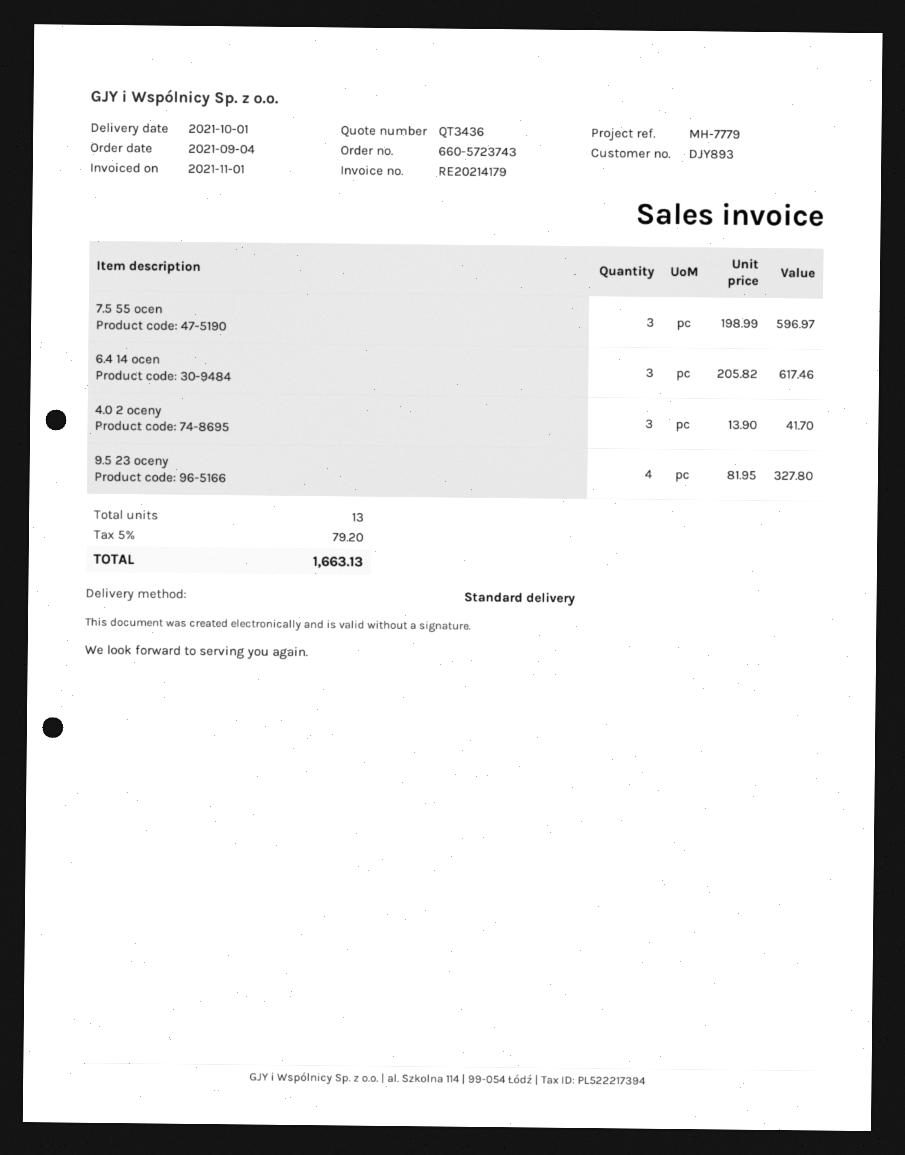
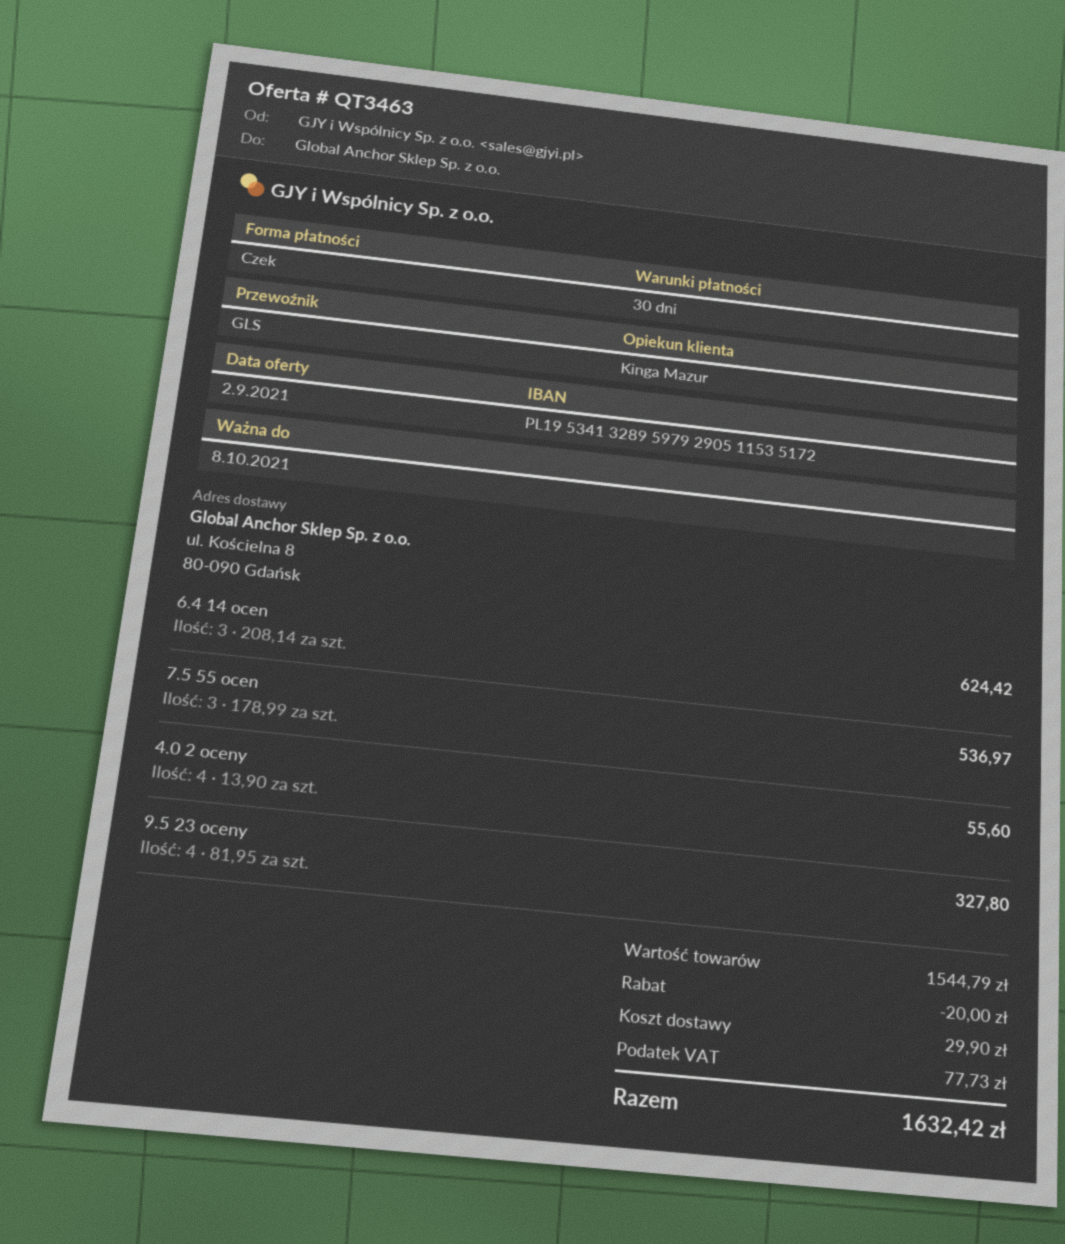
quote number: QT3436 -> QT3463
shipping method: standard -> GLS
7.5 55 ocen: 3 x 198.99 = 596.97 -> 3 x 178.99 = 536.97
6.4 14 ocen: 3 x 205.82 = 617.46 -> 3 x 208.14 = 624.42
4.0 2 oceny: 3 x 13.90 = 41.70 -> 4 x 13.90 = 55.60
discount: none -> 20.00
shipping: none -> 29.90
tax: 79.20 -> 77.73
total: 1663.13 -> 1632.42

